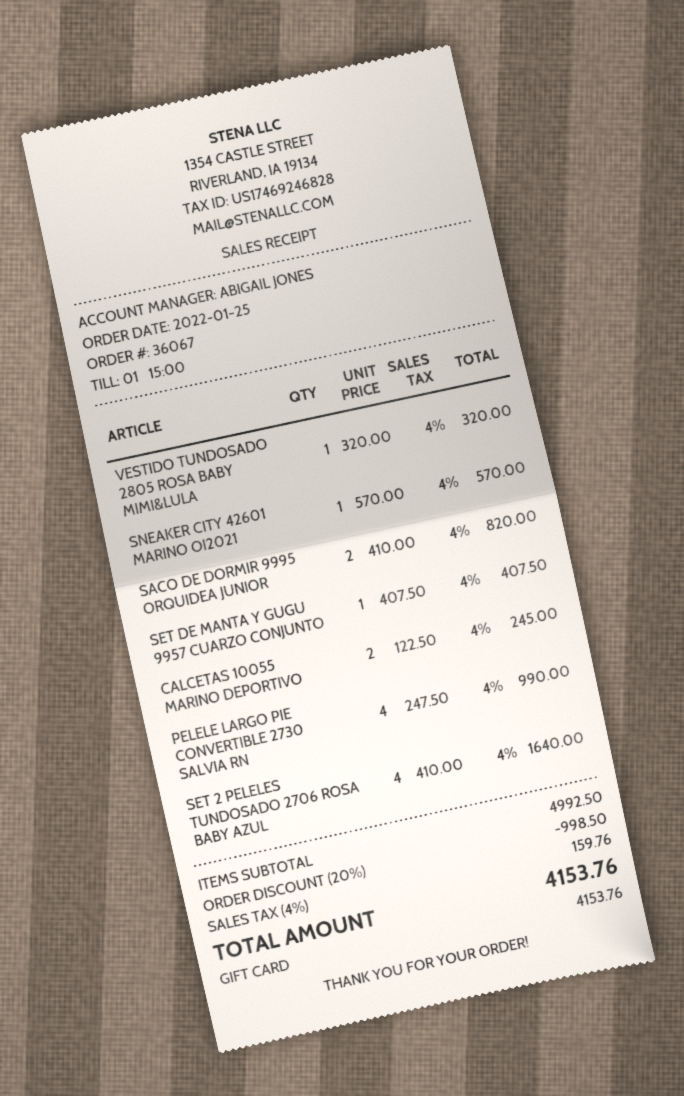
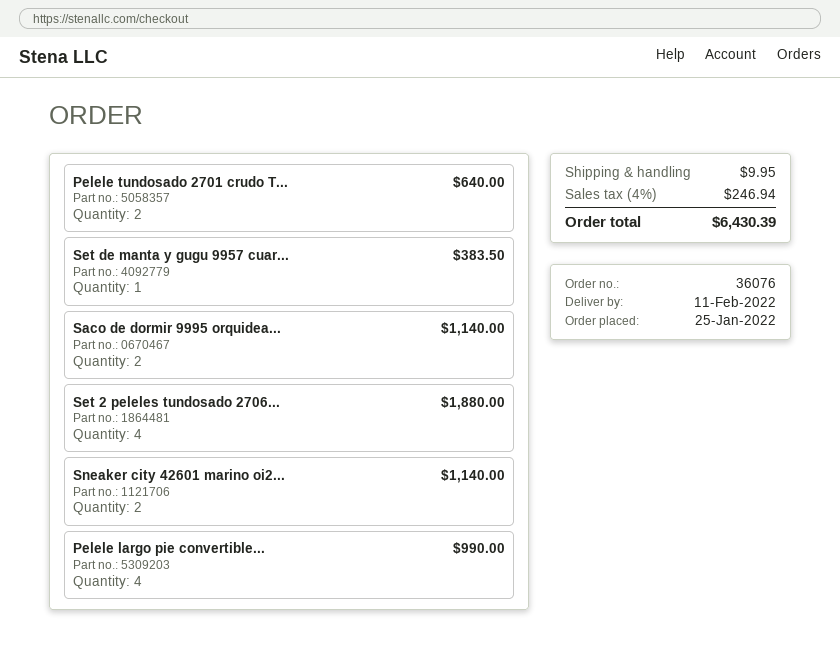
order number: 36067 -> 36076
VESTIDO TUNDOSADO 2805 ROSA BABY MIMI&LULA: 1 for 320.00 -> none
SNEAKER CITY 42601 MARINO OI2021: 1 for 570.00 -> 2 for 1140.00
SACO DE DORMIR 9995 ORQUIDEA JUNIOR: 2 for 820.00 -> 2 for 1140.00
SET DE MANTA Y GUGU 9957 CUARZO CONJUNTO: 1 for 407.50 -> 1 for 383.50
CALCETAS 10055 MARINO DEPORTIVO: 2 for 245.00 -> none
SET 2 PELELES TUNDOSADO 2706 ROSA BABY AZUL: 4 for 1640.00 -> 4 for 1880.00
Pelele tundosado 2701 crudo T...: none -> 2 for 640.00
discount: 20% = 998.50 -> none
shipping: none -> 9.95
tax: 4% = 159.76 -> 4% = 246.94
total: 4153.76 -> 6430.39

